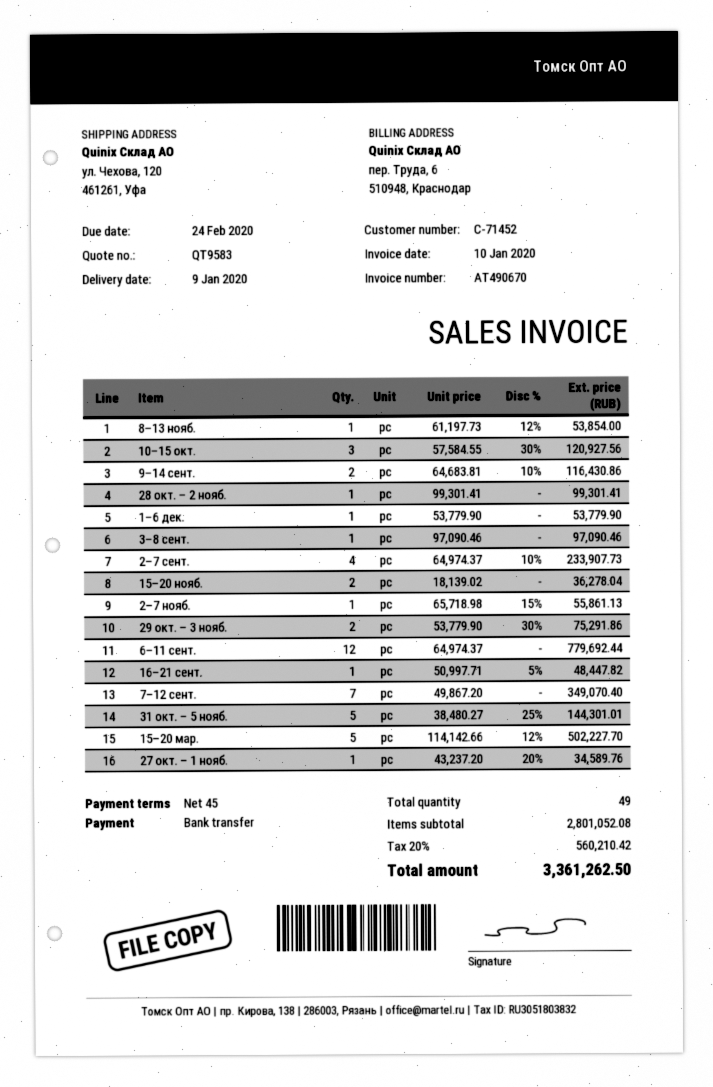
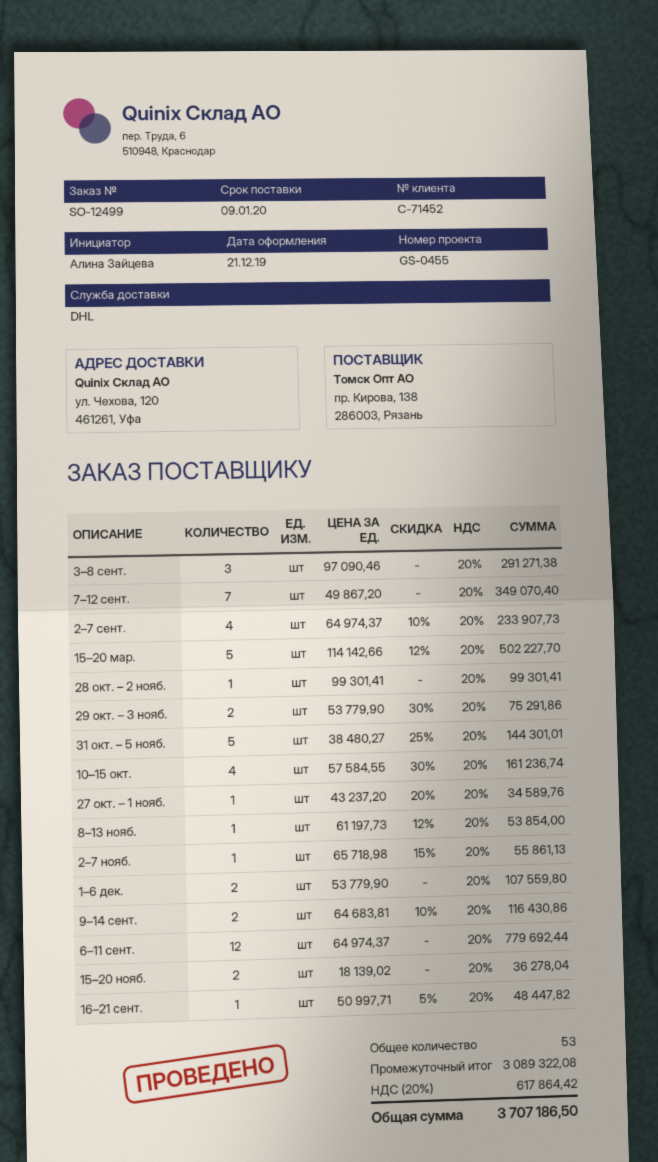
10–15 окт.: 3 x 57584.55 - 30% = 120927.56 -> 4 x 57584.55 - 30% = 161236.74
1–6 дек.: 1 x 53779.90 = 53779.90 -> 2 x 53779.90 = 107559.80
3–8 сент.: 1 x 97090.46 = 97090.46 -> 3 x 97090.46 = 291271.38
total quantity: 49 -> 53
subtotal: 2801052.08 -> 3089322.08
tax: 20% = 560210.42 -> 20% = 617864.42
total: 3361262.50 -> 3707186.50

